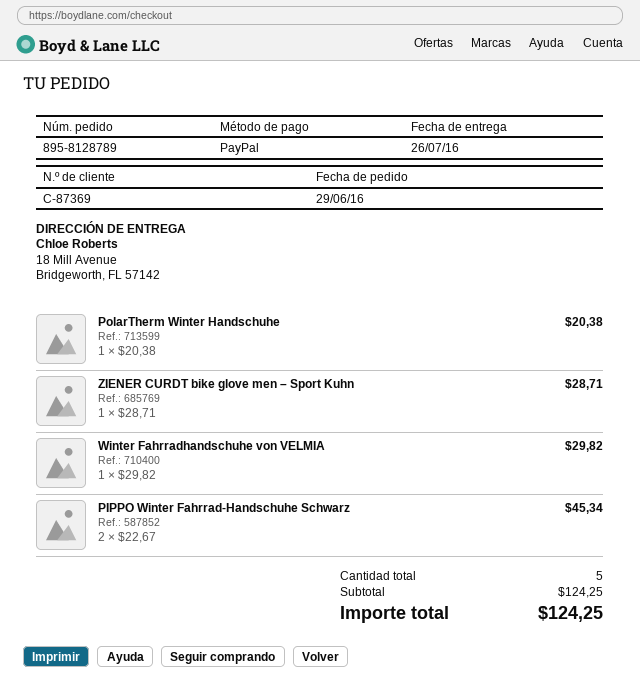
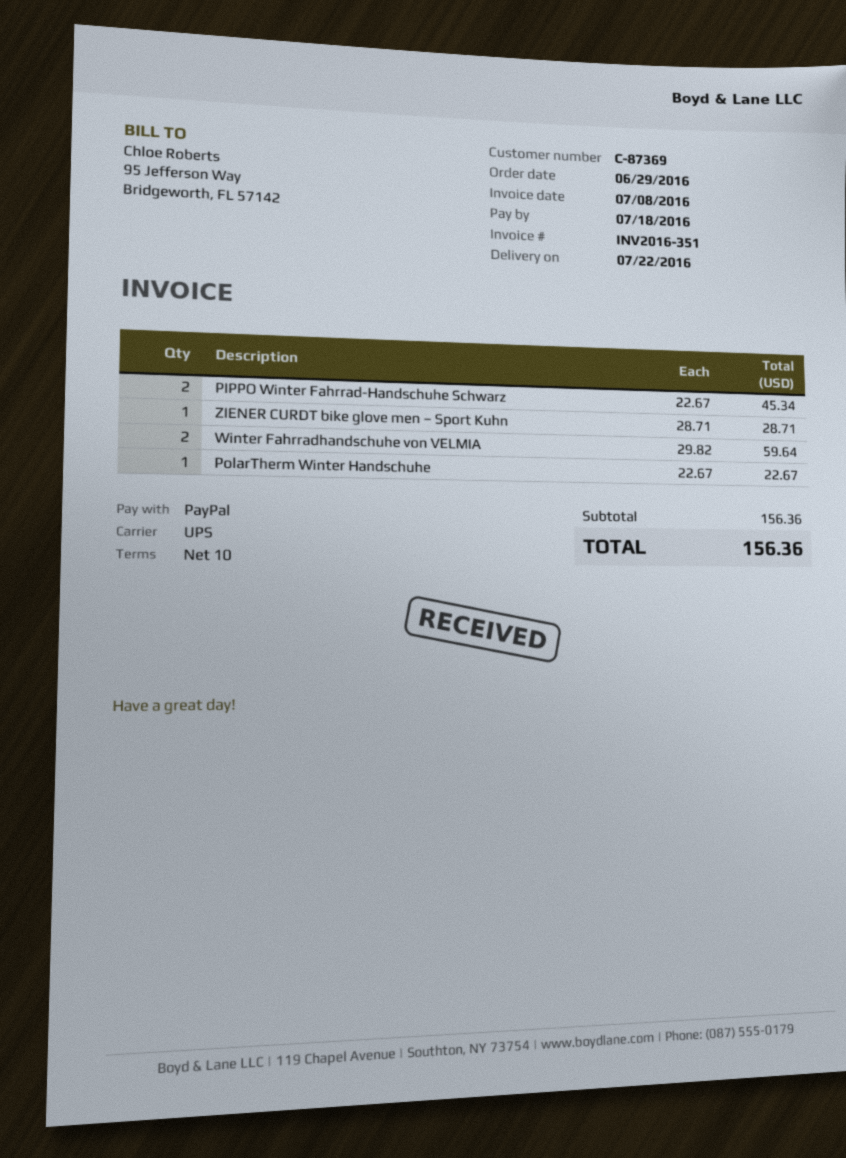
delivery date: 2016-07-26 -> 2016-07-22
PolarTherm Winter Handschuhe: 1 x 20.38 = 20.38 -> 1 x 22.67 = 22.67
Winter Fahrradhandschuhe von VELMIA: 1 x 29.82 = 29.82 -> 2 x 29.82 = 59.64
subtotal: 124.25 -> 156.36
total: 124.25 -> 156.36

